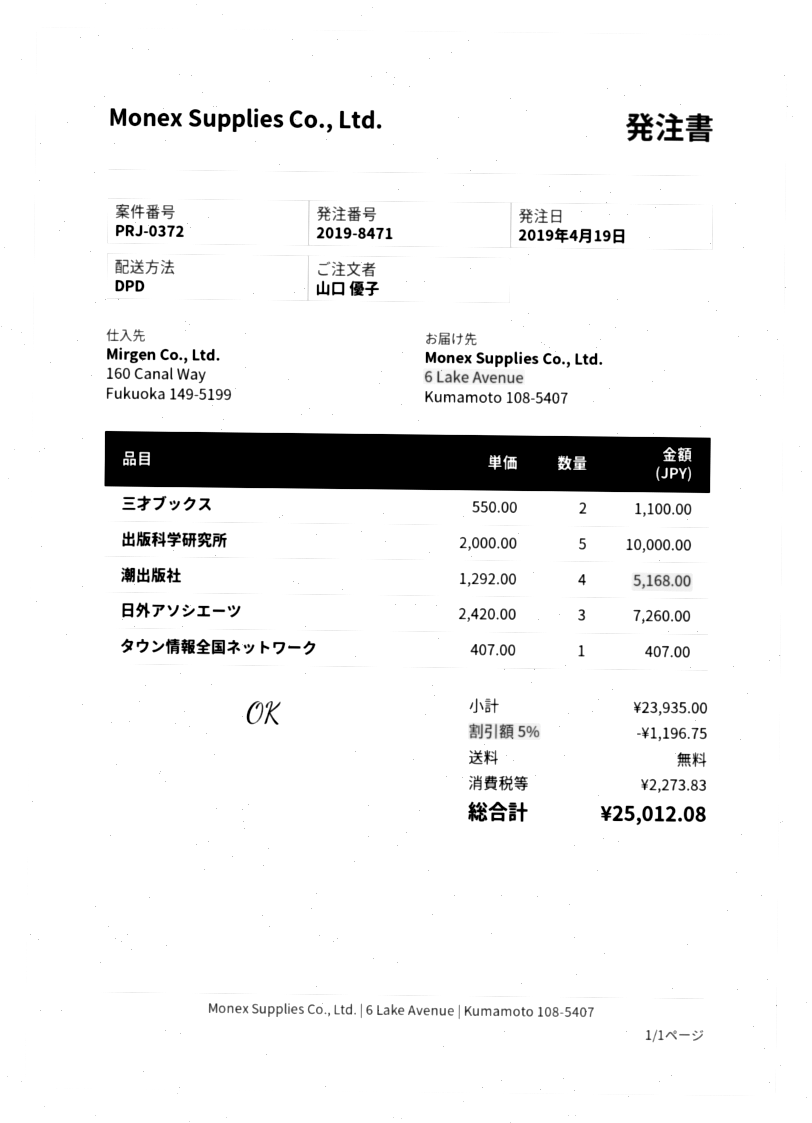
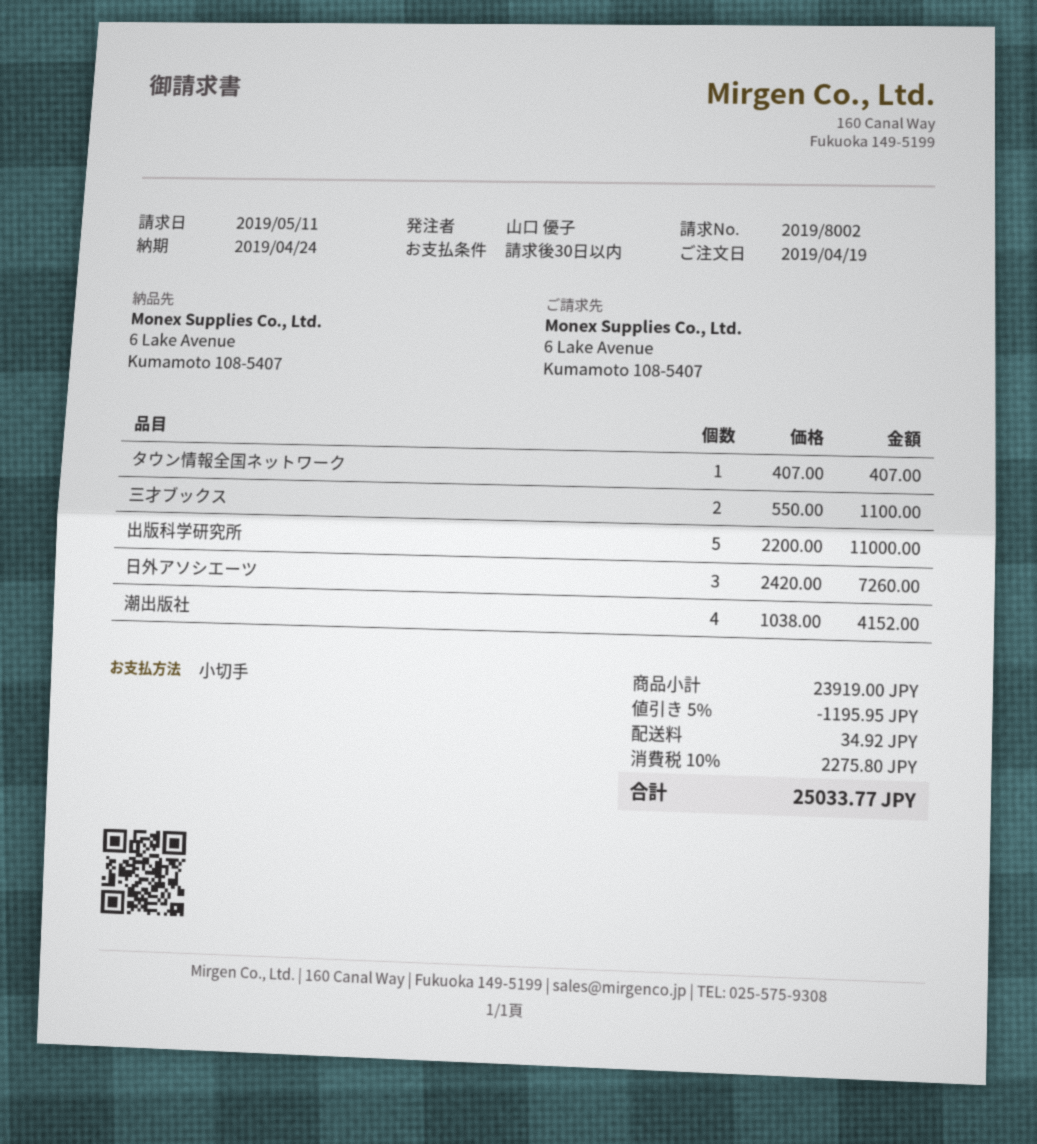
出版科学研究所: 5 x 2000.00 = 10000.00 -> 5 x 2200.00 = 11000.00
潮出版社: 4 x 1292.00 = 5168.00 -> 4 x 1038.00 = 4152.00
subtotal: 23935.00 -> 23919.00
discount: 5% = 1196.75 -> 5% = 1195.95
shipping: 0.00 -> 34.92
tax: 2273.83 -> 2275.80
total: 25012.08 -> 25033.77

